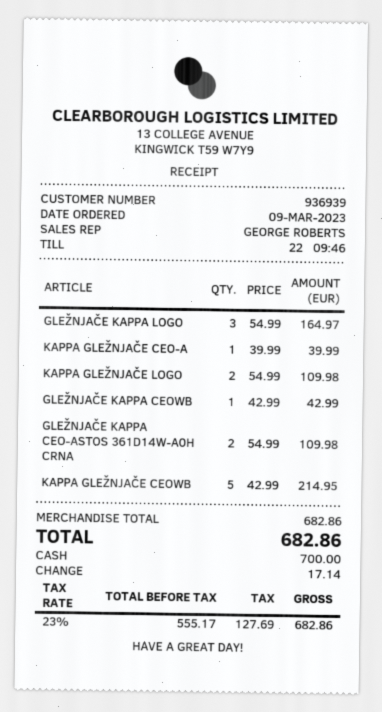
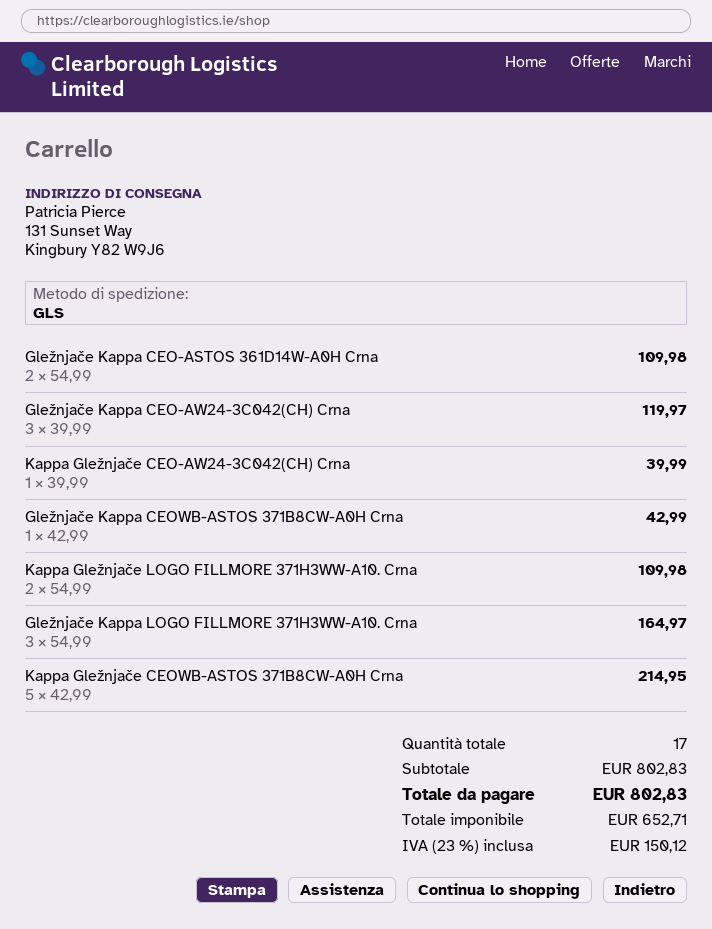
Gležnjače Kappa CEO-AW24-3C042(CH) Crna: none -> 3 x 39.99 = 119.97
subtotal: 682.86 -> 802.83
net: 555.17 -> 652.71
tax: 23% = 127.69 -> 23% = 150.12
total: 682.86 -> 802.83

